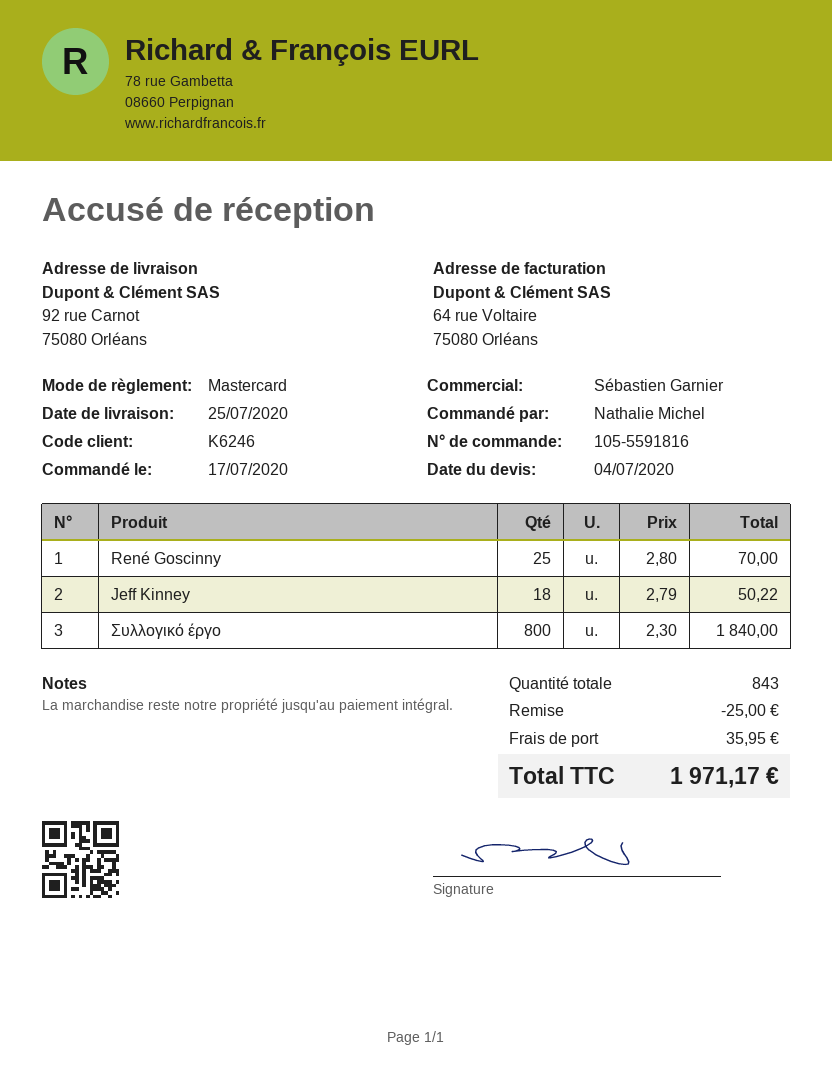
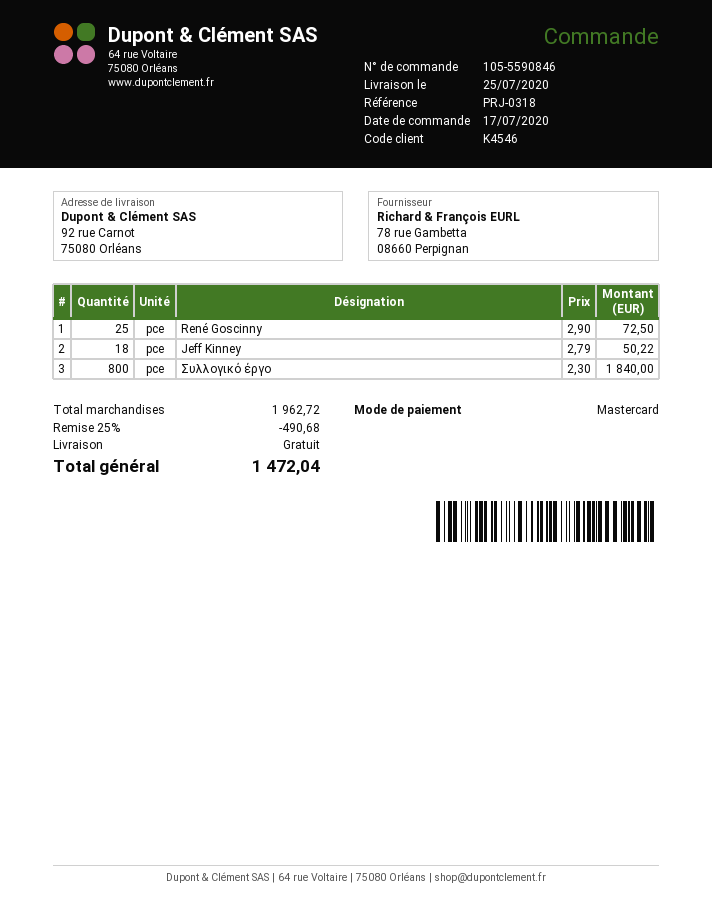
order number: 105-5591816 -> 105-5590846
customer number: K6246 -> K4546
René Goscinny: 25 x 2.80 = 70.00 -> 25 x 2.90 = 72.50
discount: 25.00 -> 490.68
shipping: 35.95 -> 0.00
total: 1971.17 -> 1472.04

